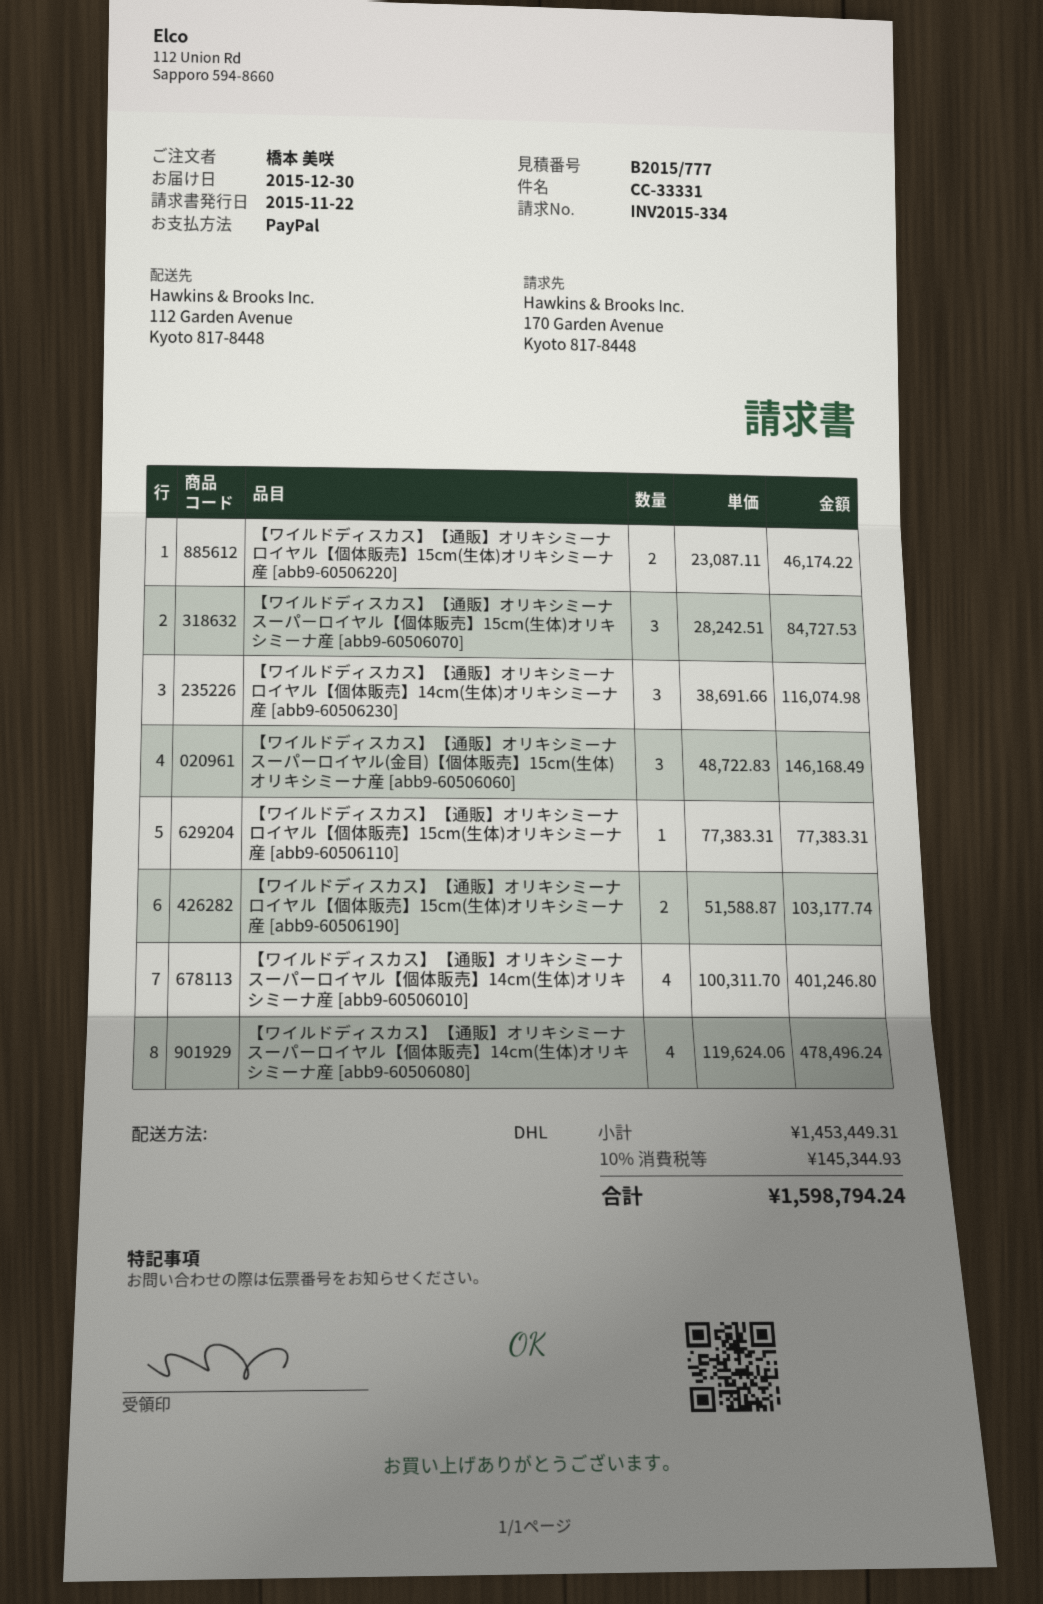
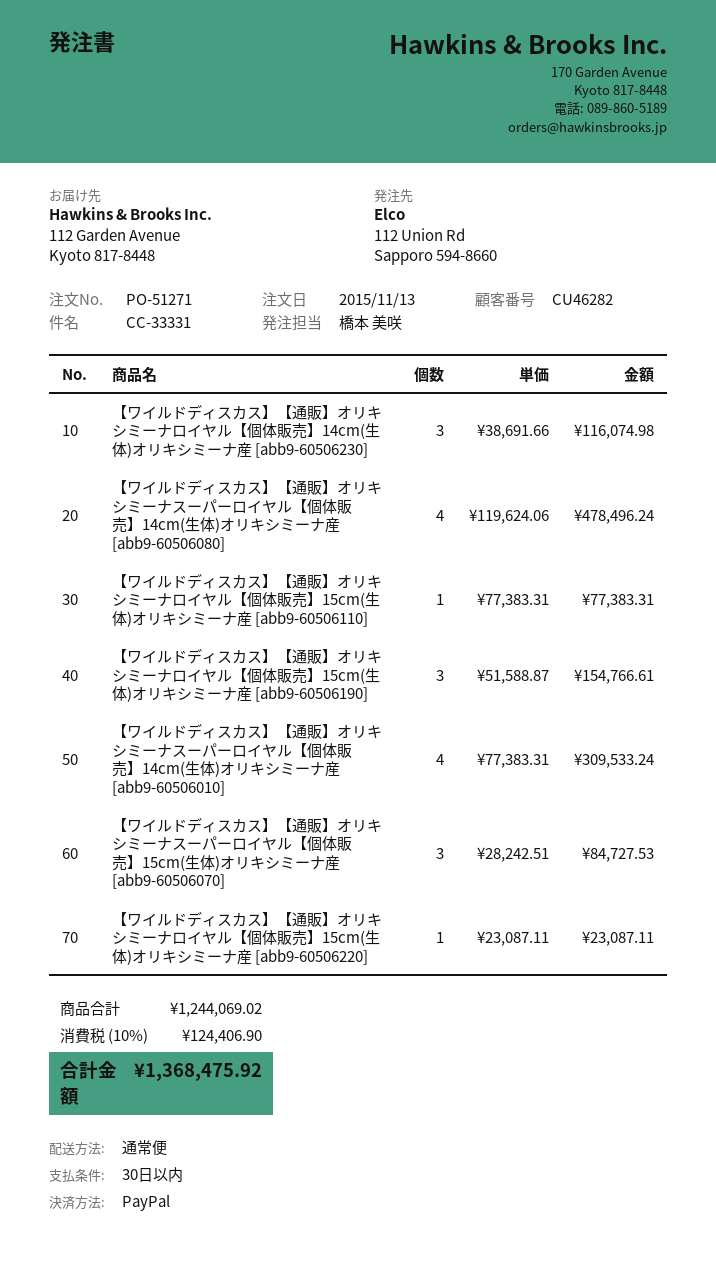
shipping method: DHL -> standard
【ワイルドディスカス】【通販】オリキシミーナロイヤル【個体販売】15cm(生体)オリキシミーナ産 [abb9-60506220]: 2 x 23087.11 = 46174.22 -> 1 x 23087.11 = 23087.11
【ワイルドディスカス】【通販】オリキシミーナスーパーロイヤル(金目)【個体販売】15cm(生体)オリキシミーナ産 [abb9-60506060]: 3 x 48722.83 = 146168.49 -> none
【ワイルドディスカス】【通販】オリキシミーナロイヤル【個体販売】15cm(生体)オリキシミーナ産 [abb9-60506190]: 2 x 51588.87 = 103177.74 -> 3 x 51588.87 = 154766.61
【ワイルドディスカス】【通販】オリキシミーナスーパーロイヤル【個体販売】14cm(生体)オリキシミーナ産 [abb9-60506010]: 4 x 100311.70 = 401246.80 -> 4 x 77383.31 = 309533.24
subtotal: 1453449.31 -> 1244069.02
tax: 10% = 145344.93 -> 10% = 124406.90
total: 1598794.24 -> 1368475.92

